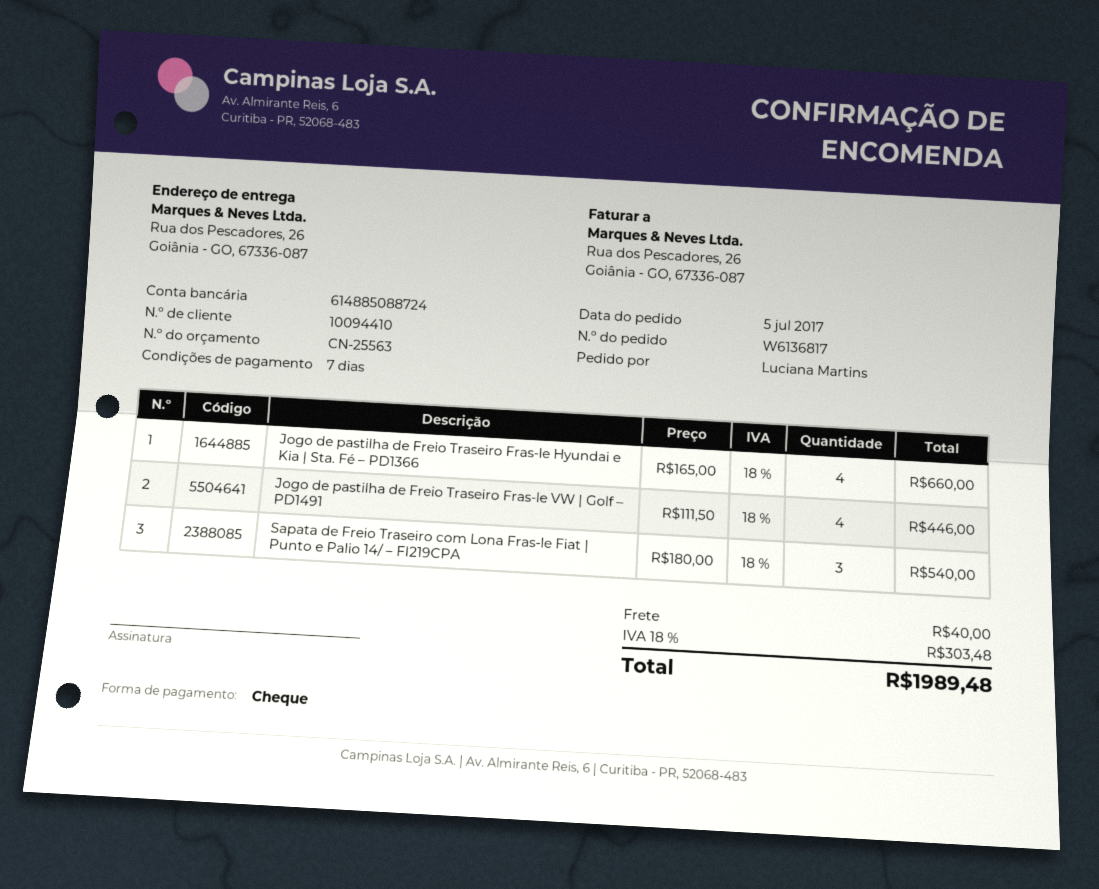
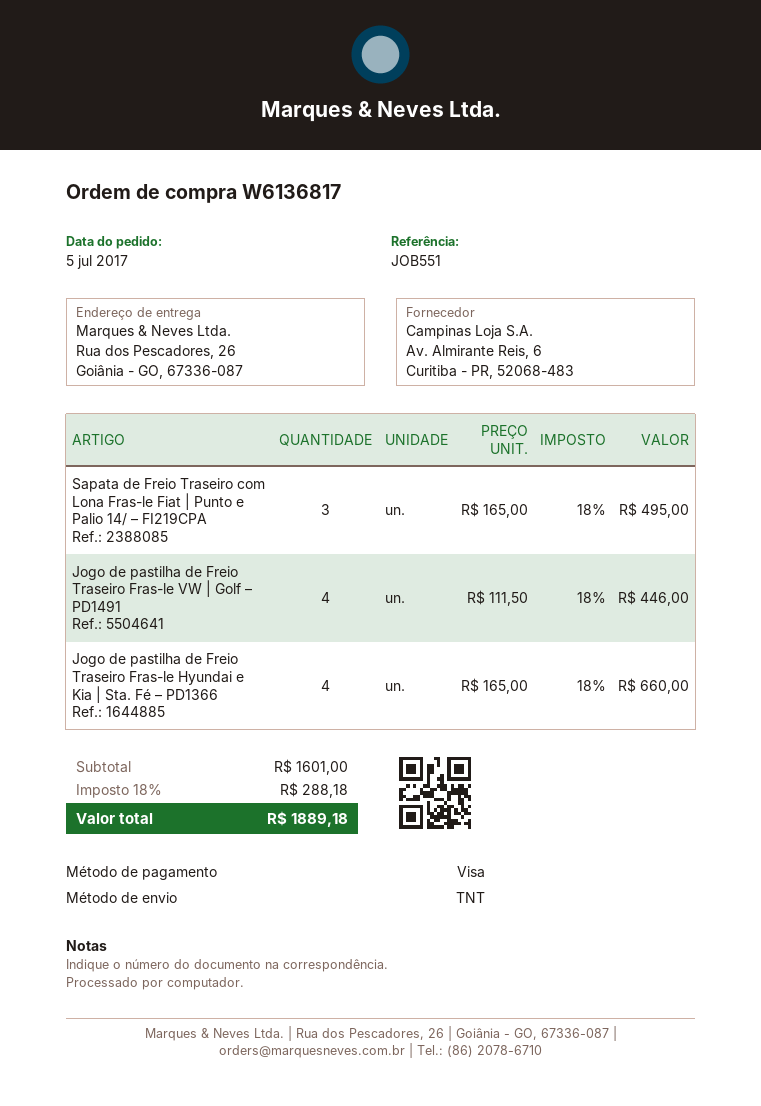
payment method: cheque -> Visa
Sapata de Freio Traseiro com Lona Fras-le Fiat | Punto e Palio 14/ – FI219CPA: 3 x 180.00 = 540.00 -> 3 x 165.00 = 495.00
shipping: 40.00 -> none
tax: 18% = 303.48 -> 18% = 288.18
total: 1989.48 -> 1889.18

